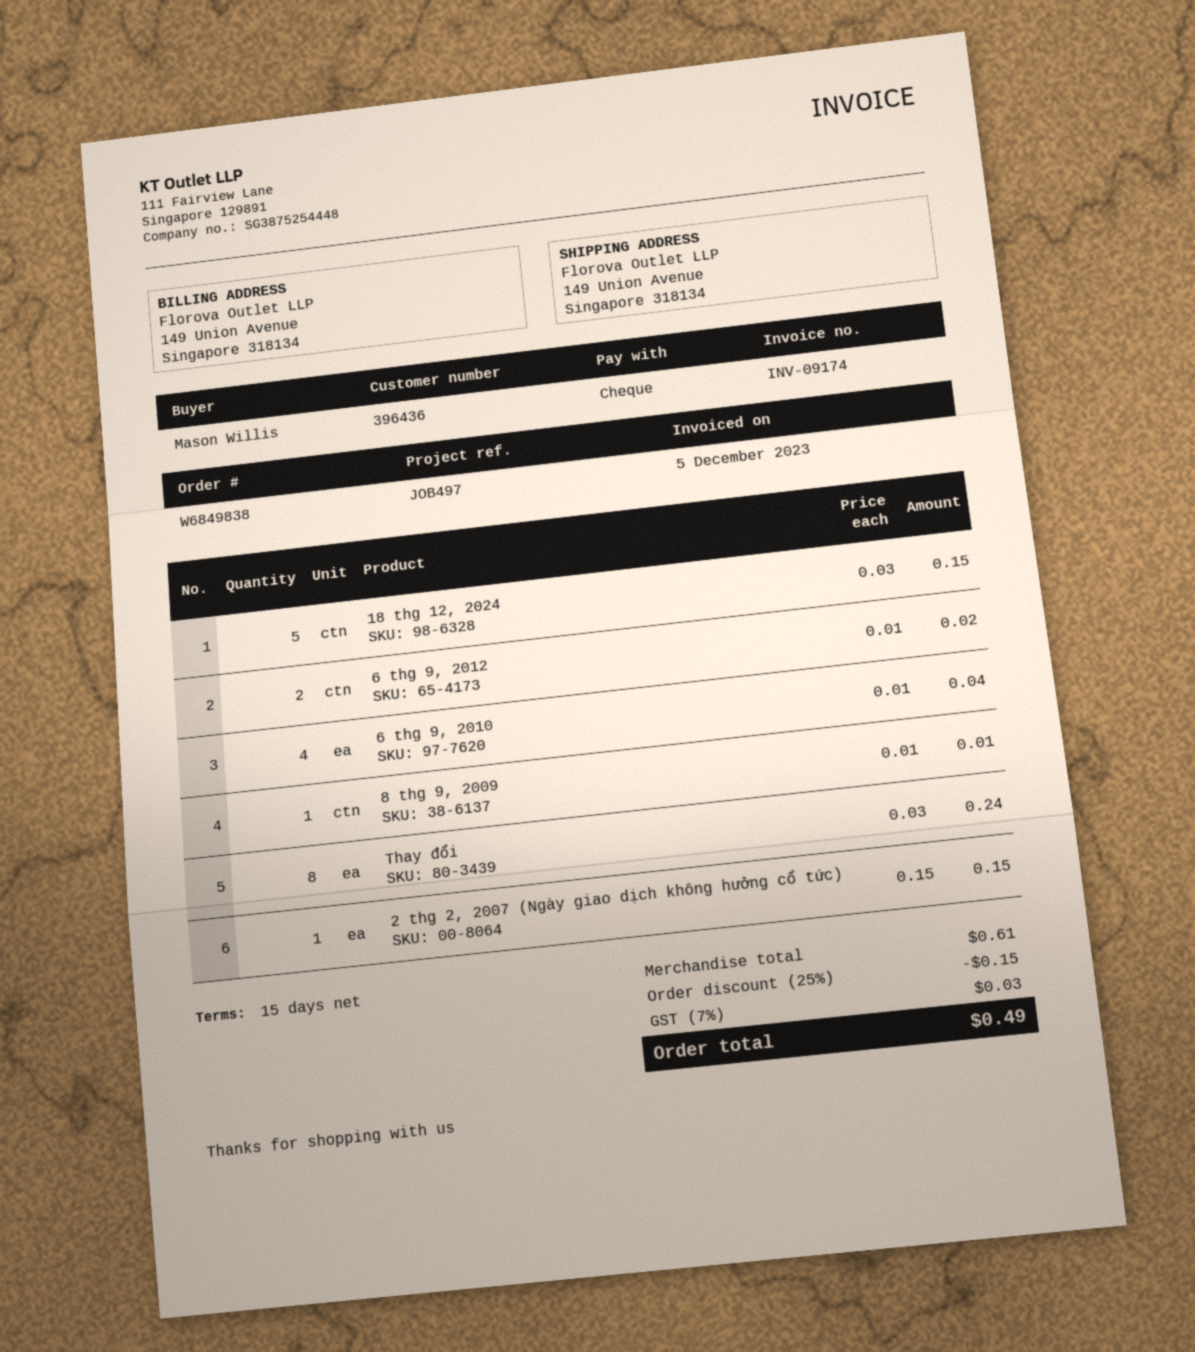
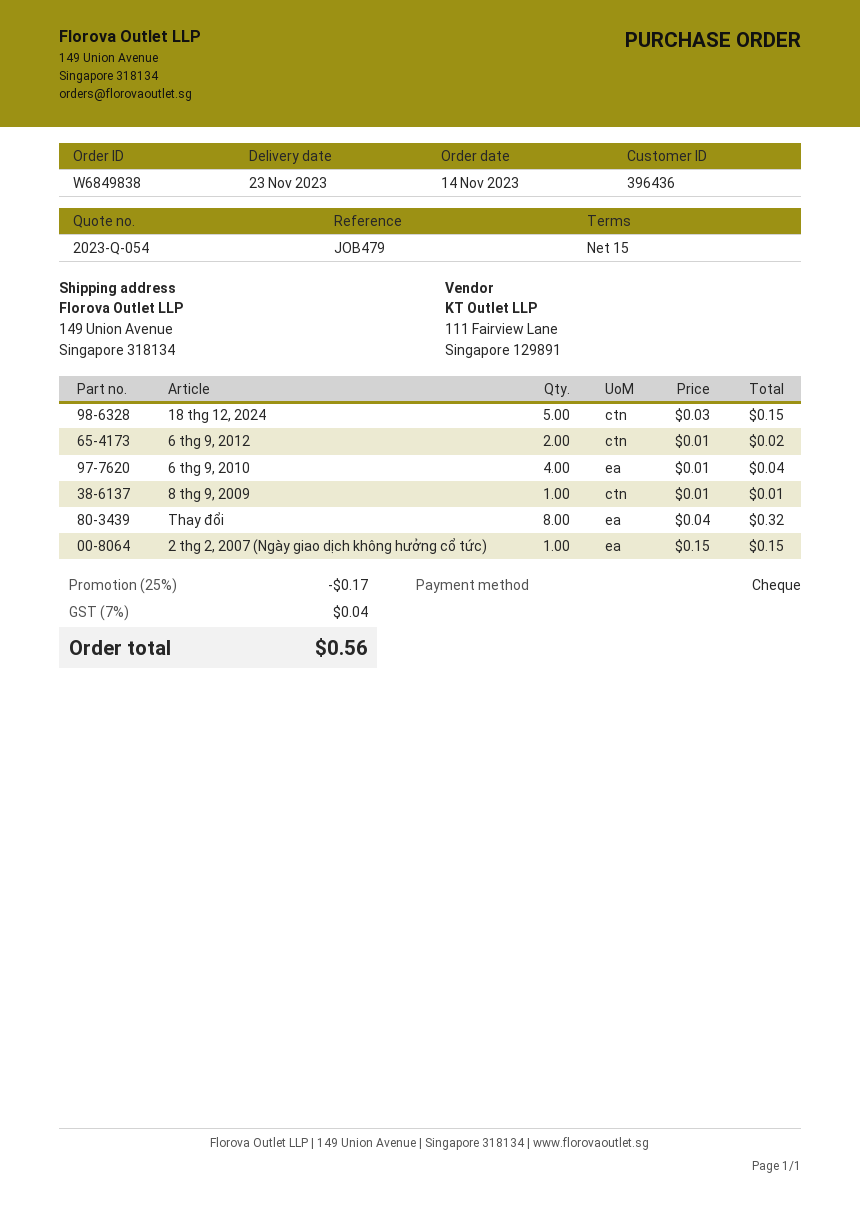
reference: JOB497 -> JOB479
Thay đổi: 8 x 0.03 = 0.24 -> 8 x 0.04 = 0.32
discount: 25% = 0.15 -> 25% = 0.17
tax: 7% = 0.03 -> 7% = 0.04
total: 0.49 -> 0.56

